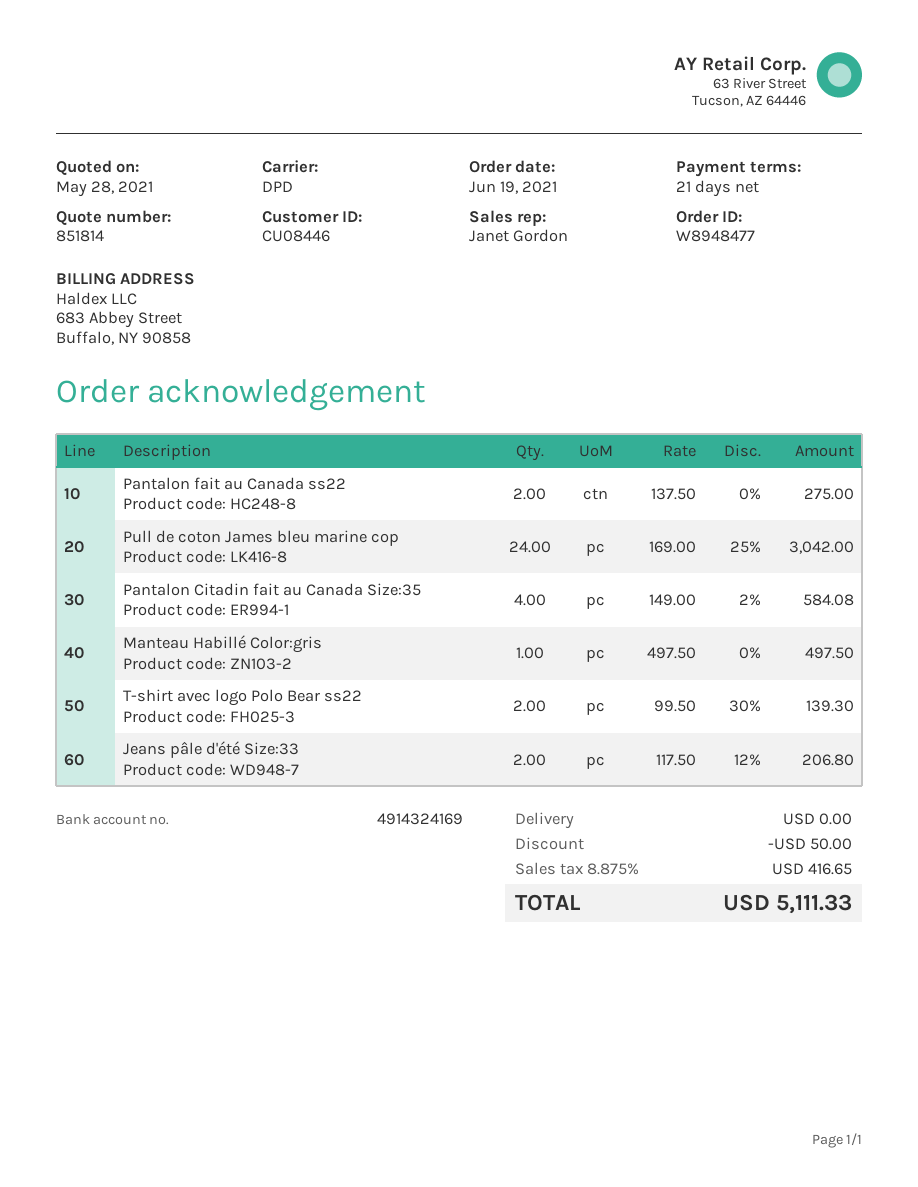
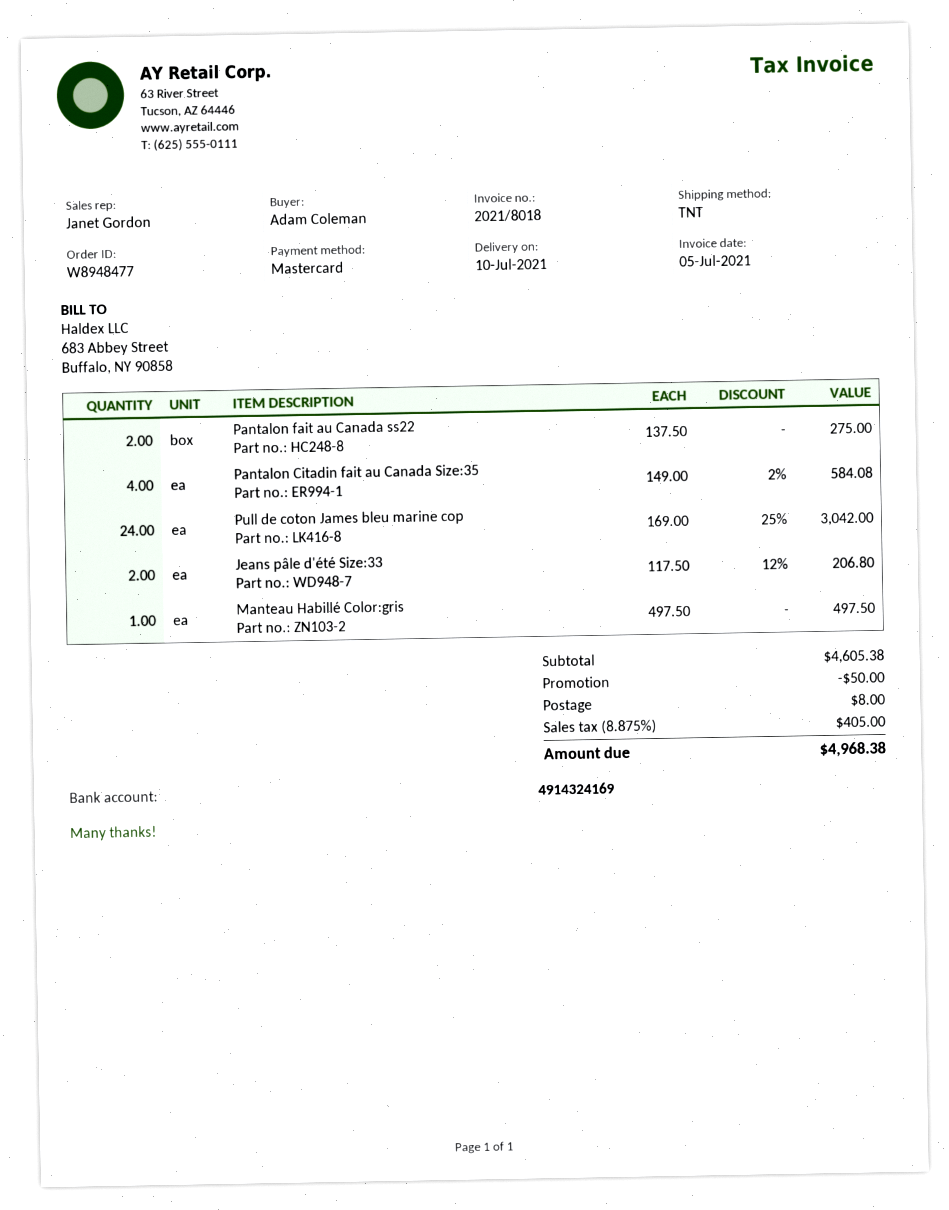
shipping method: DPD -> TNT
T-shirt avec logo Polo Bear ss22: 2 x 99.50 - 30% = 139.30 -> none
shipping: 0.00 -> 8.00
tax: 8.875% = 416.65 -> 8.875% = 405.00
total: 5111.33 -> 4968.38

